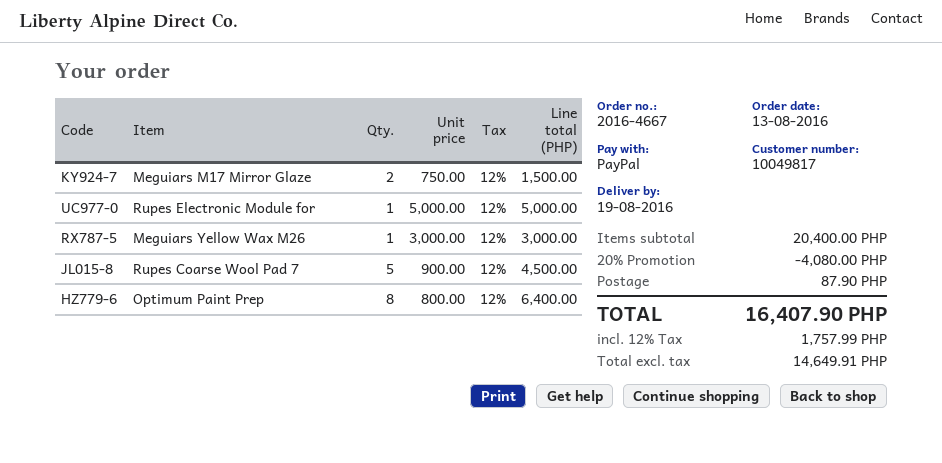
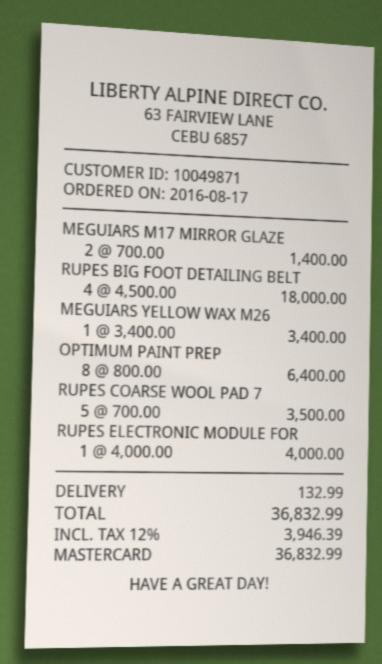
order date: 2016-08-13 -> 2016-08-17
customer number: 10049817 -> 10049871
payment method: PayPal -> Mastercard
Meguiars M17 Mirror Glaze: 2 x 750.00 = 1500.00 -> 2 x 700.00 = 1400.00
Rupes Electronic Module for: 1 x 5000.00 = 5000.00 -> 1 x 4000.00 = 4000.00
Meguiars Yellow Wax M26: 1 x 3000.00 = 3000.00 -> 1 x 3400.00 = 3400.00
Rupes Coarse Wool Pad 7: 5 x 900.00 = 4500.00 -> 5 x 700.00 = 3500.00
RUPES BIG FOOT DETAILING BELT: none -> 4 x 4500.00 = 18000.00
discount: 20% = 4080.00 -> none
shipping: 87.90 -> 132.99
tax: 12% = 1757.99 -> 12% = 3946.39
total: 16407.90 -> 36832.99

